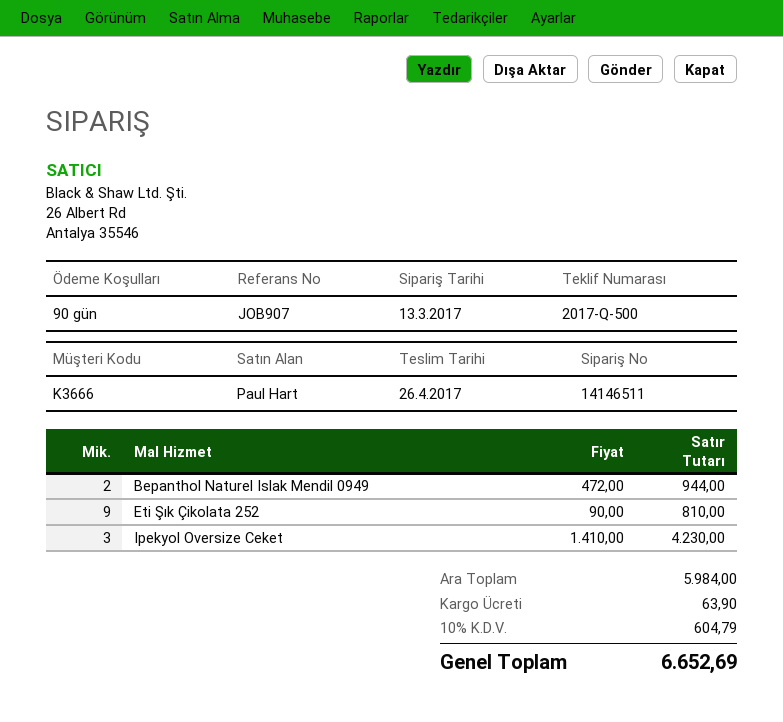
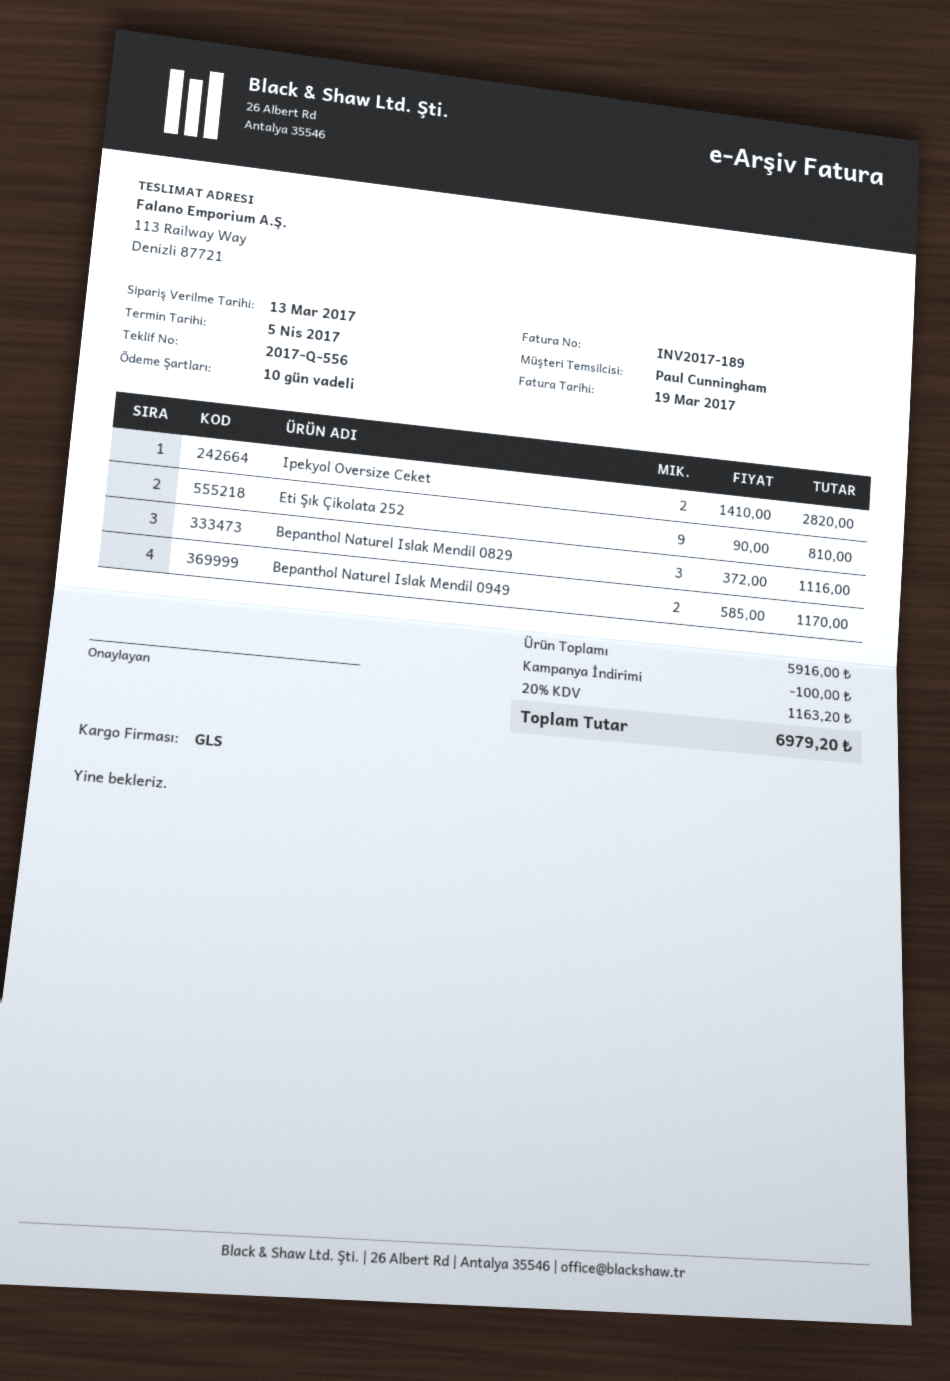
quote number: 2017-Q-500 -> 2017-Q-556
delivery date: 2017-04-26 -> 2017-04-05
payment terms: 90 days -> 10 days
Bepanthol Naturel Islak Mendil 0949: 2 x 472.00 = 944.00 -> 2 x 585.00 = 1170.00
Ipekyol Oversize Ceket: 3 x 1410.00 = 4230.00 -> 2 x 1410.00 = 2820.00
Bepanthol Naturel Islak Mendil 0829: none -> 3 x 372.00 = 1116.00
subtotal: 5984.00 -> 5916.00
discount: none -> 100.00
shipping: 63.90 -> none
tax: 10% = 604.79 -> 20% = 1163.20
total: 6652.69 -> 6979.20

